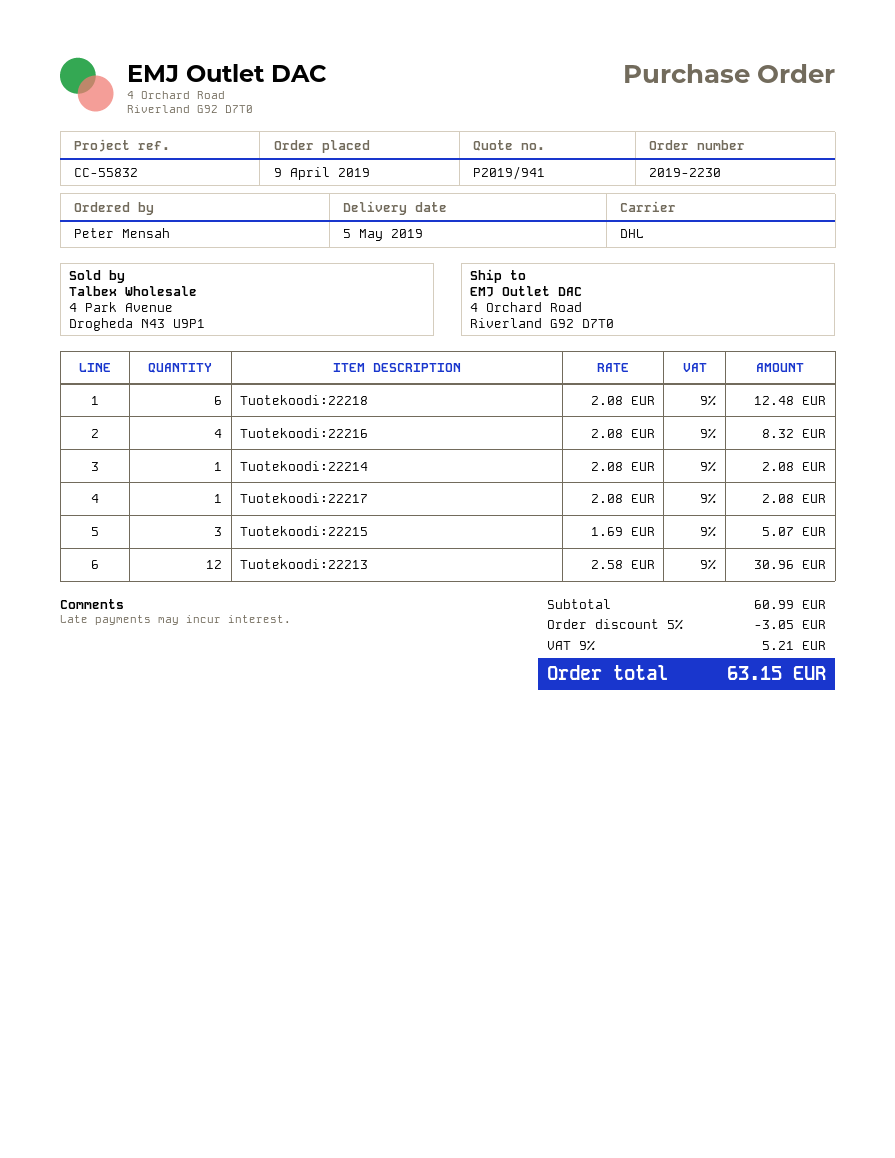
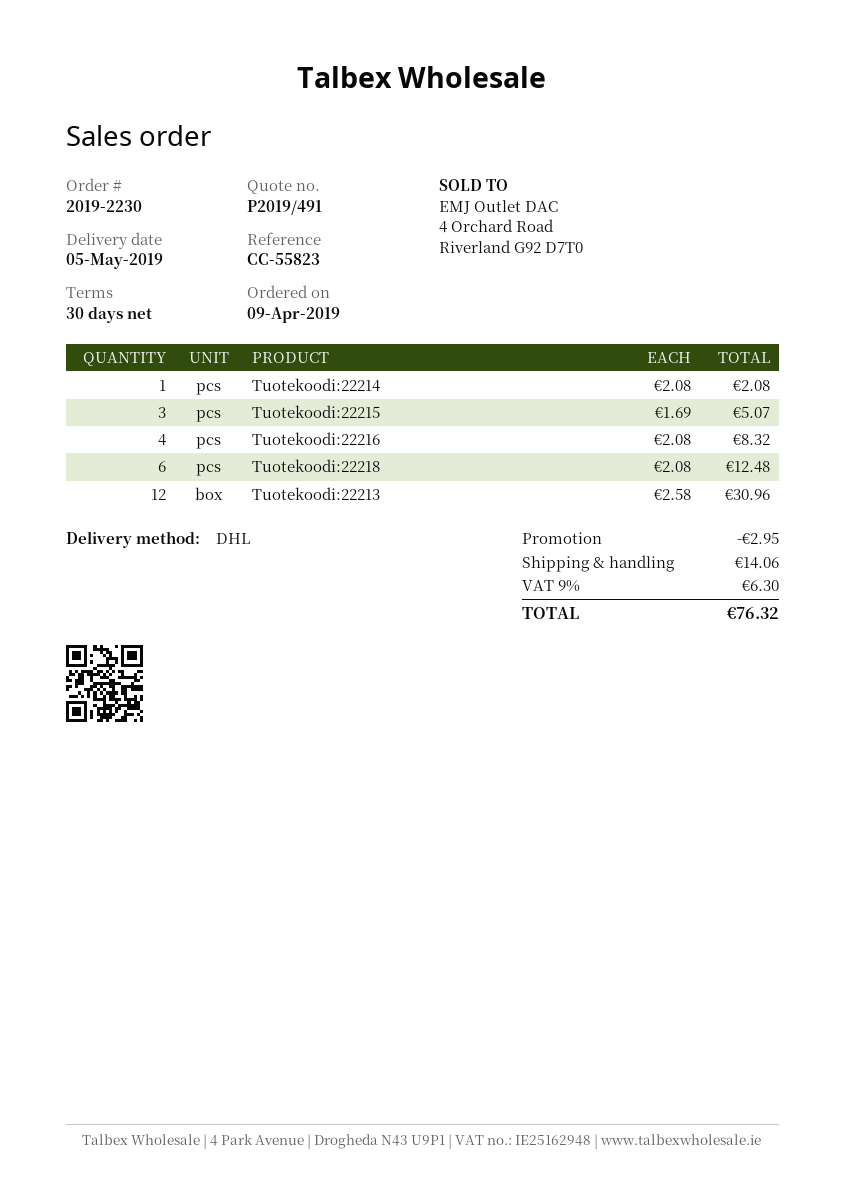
quote number: P2019/941 -> P2019/491
reference: CC-55832 -> CC-55823
Tuotekoodi:22217: 1 x 2.08 = 2.08 -> none
discount: 3.05 -> 2.95
shipping: none -> 14.06
tax: 9% = 5.21 -> 9% = 6.30
total: 63.15 -> 76.32

